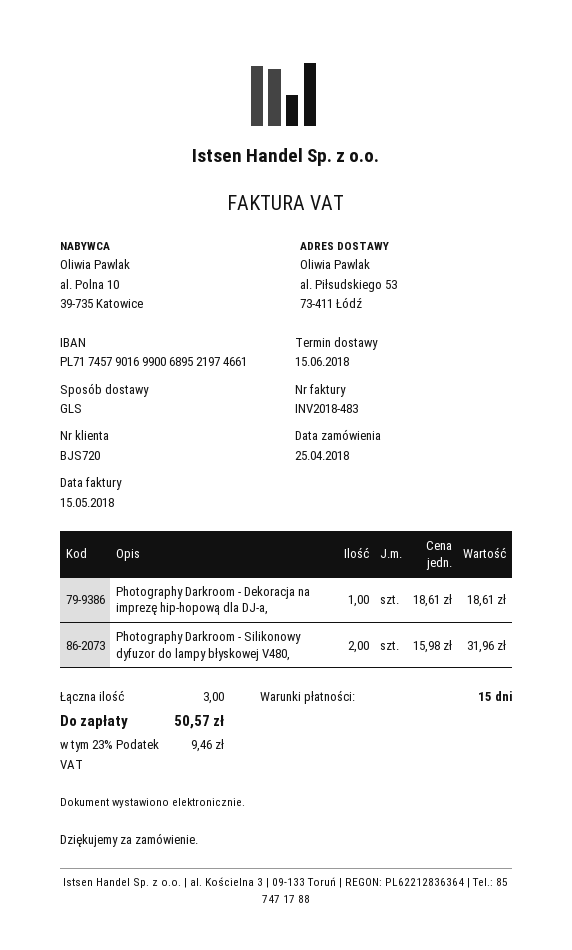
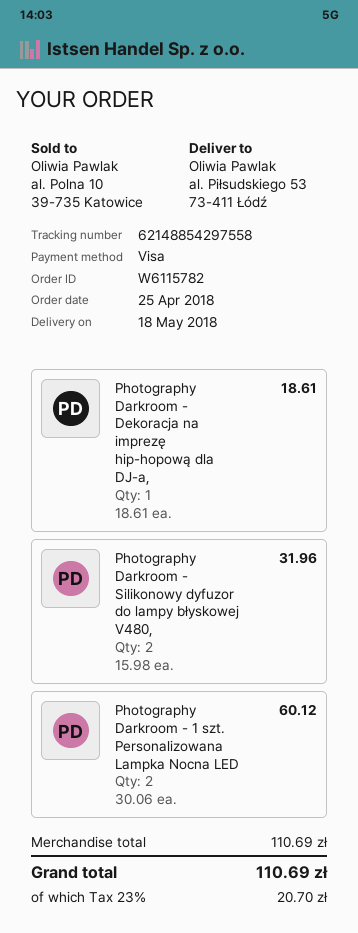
delivery date: 2018-06-15 -> 2018-05-18
Photography Darkroom - 1 szt. Personalizowana Lampka Nocna LED: none -> 2 x 30.06 = 60.12
tax: 23% = 9.46 -> 23% = 20.70
total: 50.57 -> 110.69

